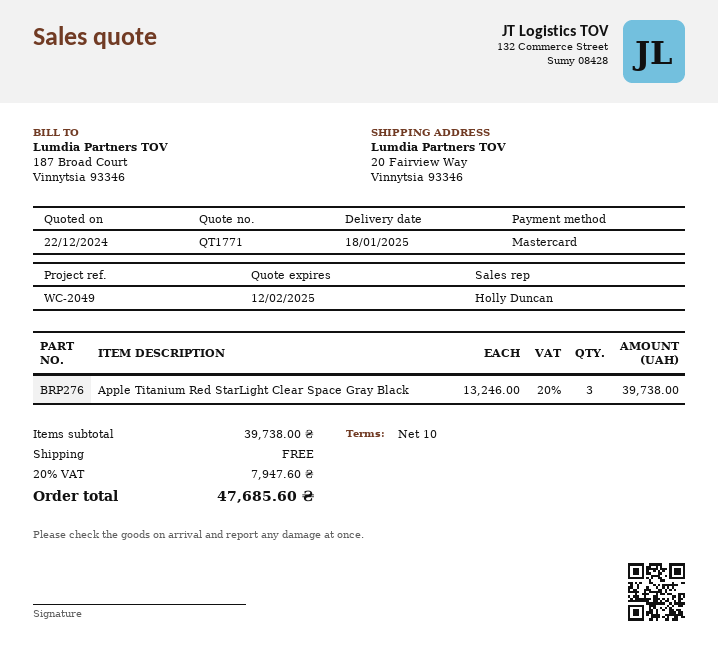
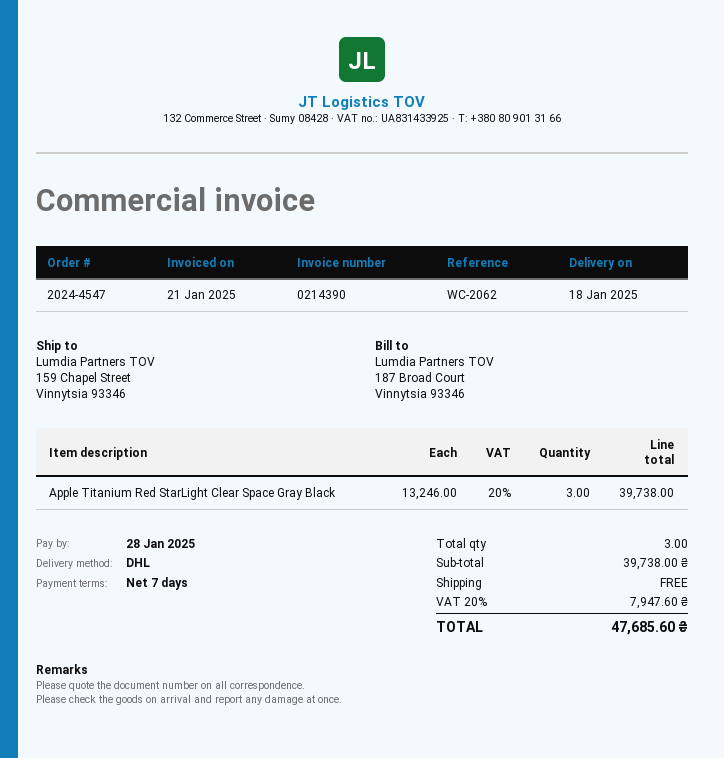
payment terms: 10 days -> 7 days
reference: WC-2049 -> WC-2062
ship to: 20 Fairview Way, Vinnytsia 93346 -> 159 Chapel Street, Vinnytsia 93346

